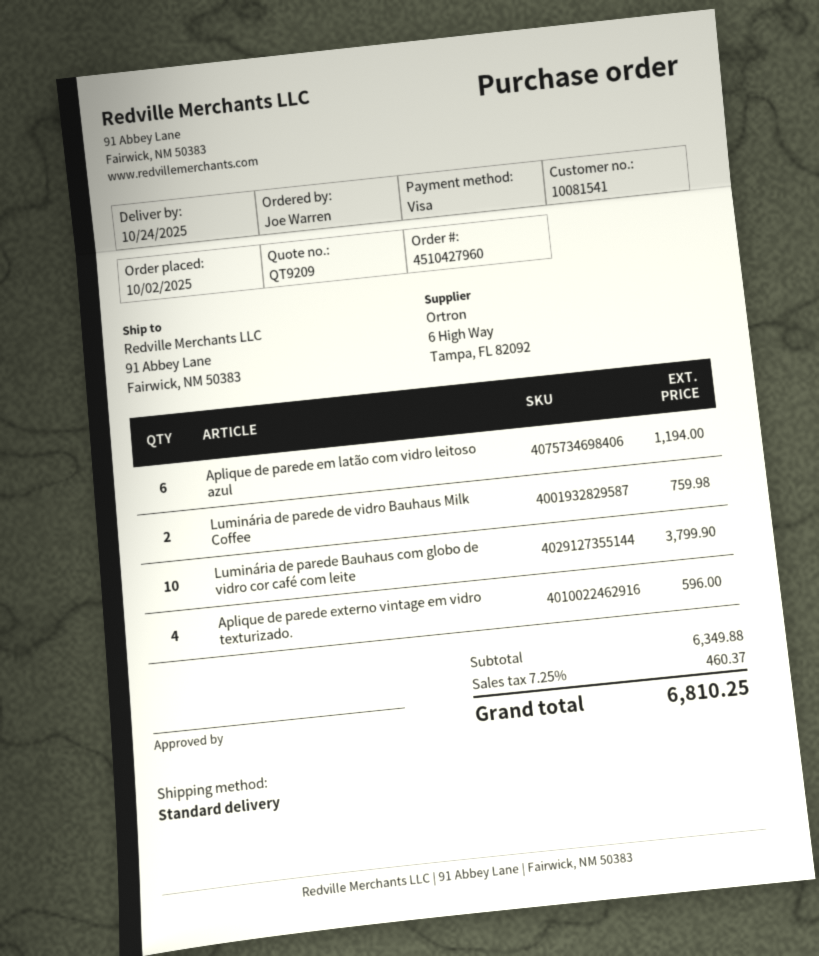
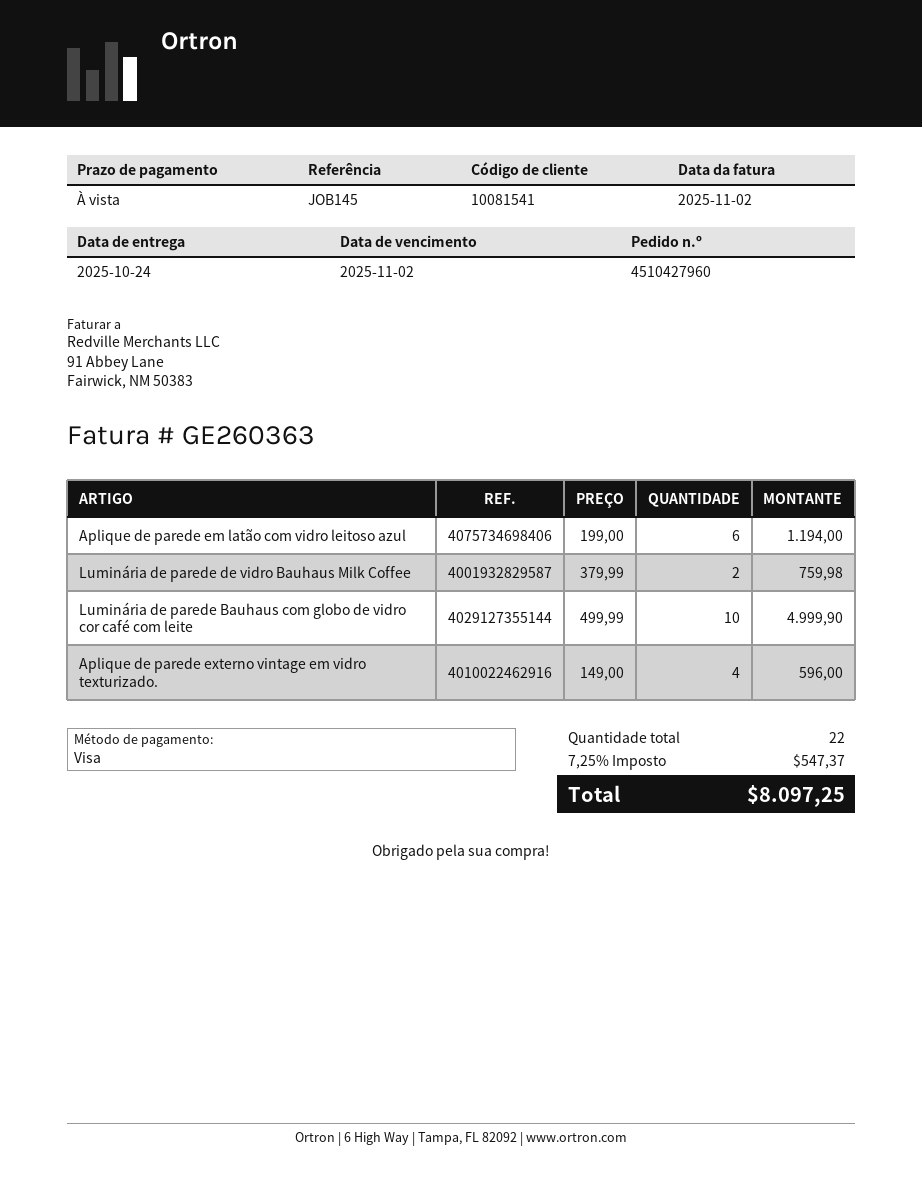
Luminária de parede Bauhaus com globo de vidro cor café com leite: 10 for 3799.90 -> 10 for 4999.90
tax: 7.25% = 460.37 -> 7.25% = 547.37
total: 6810.25 -> 8097.25

